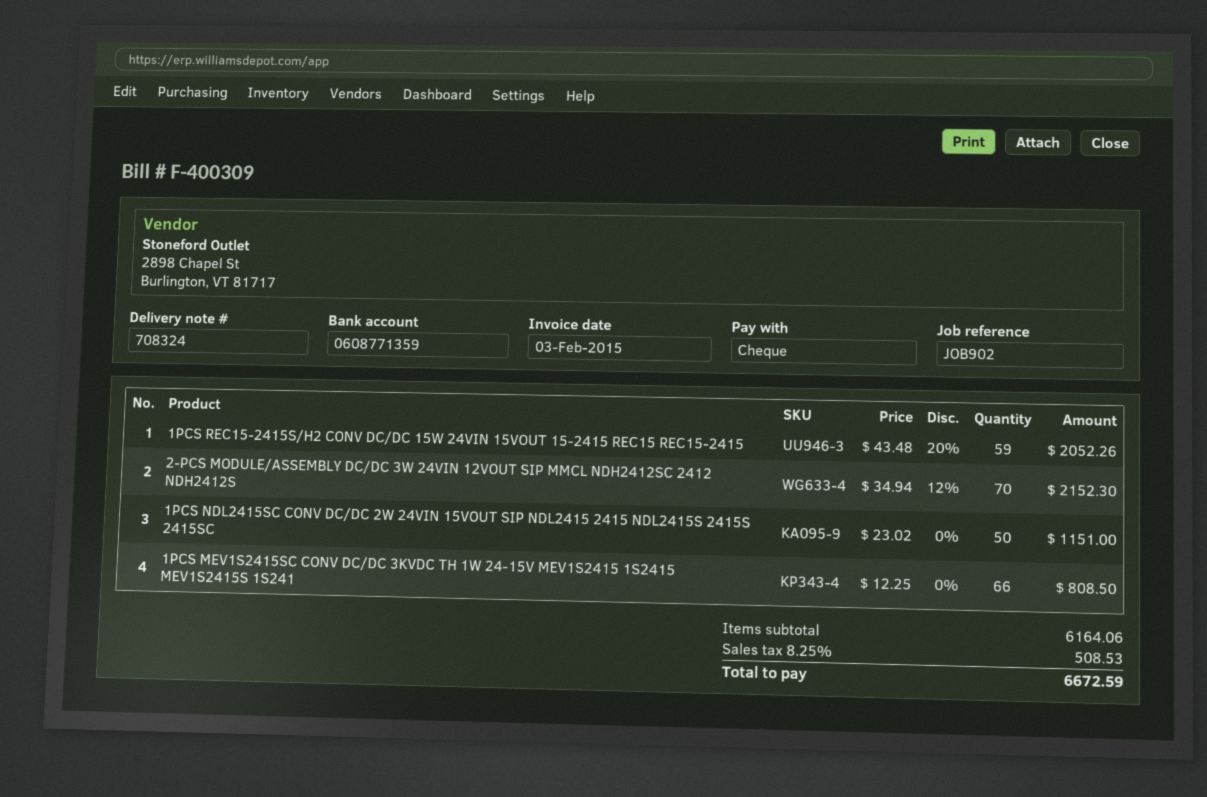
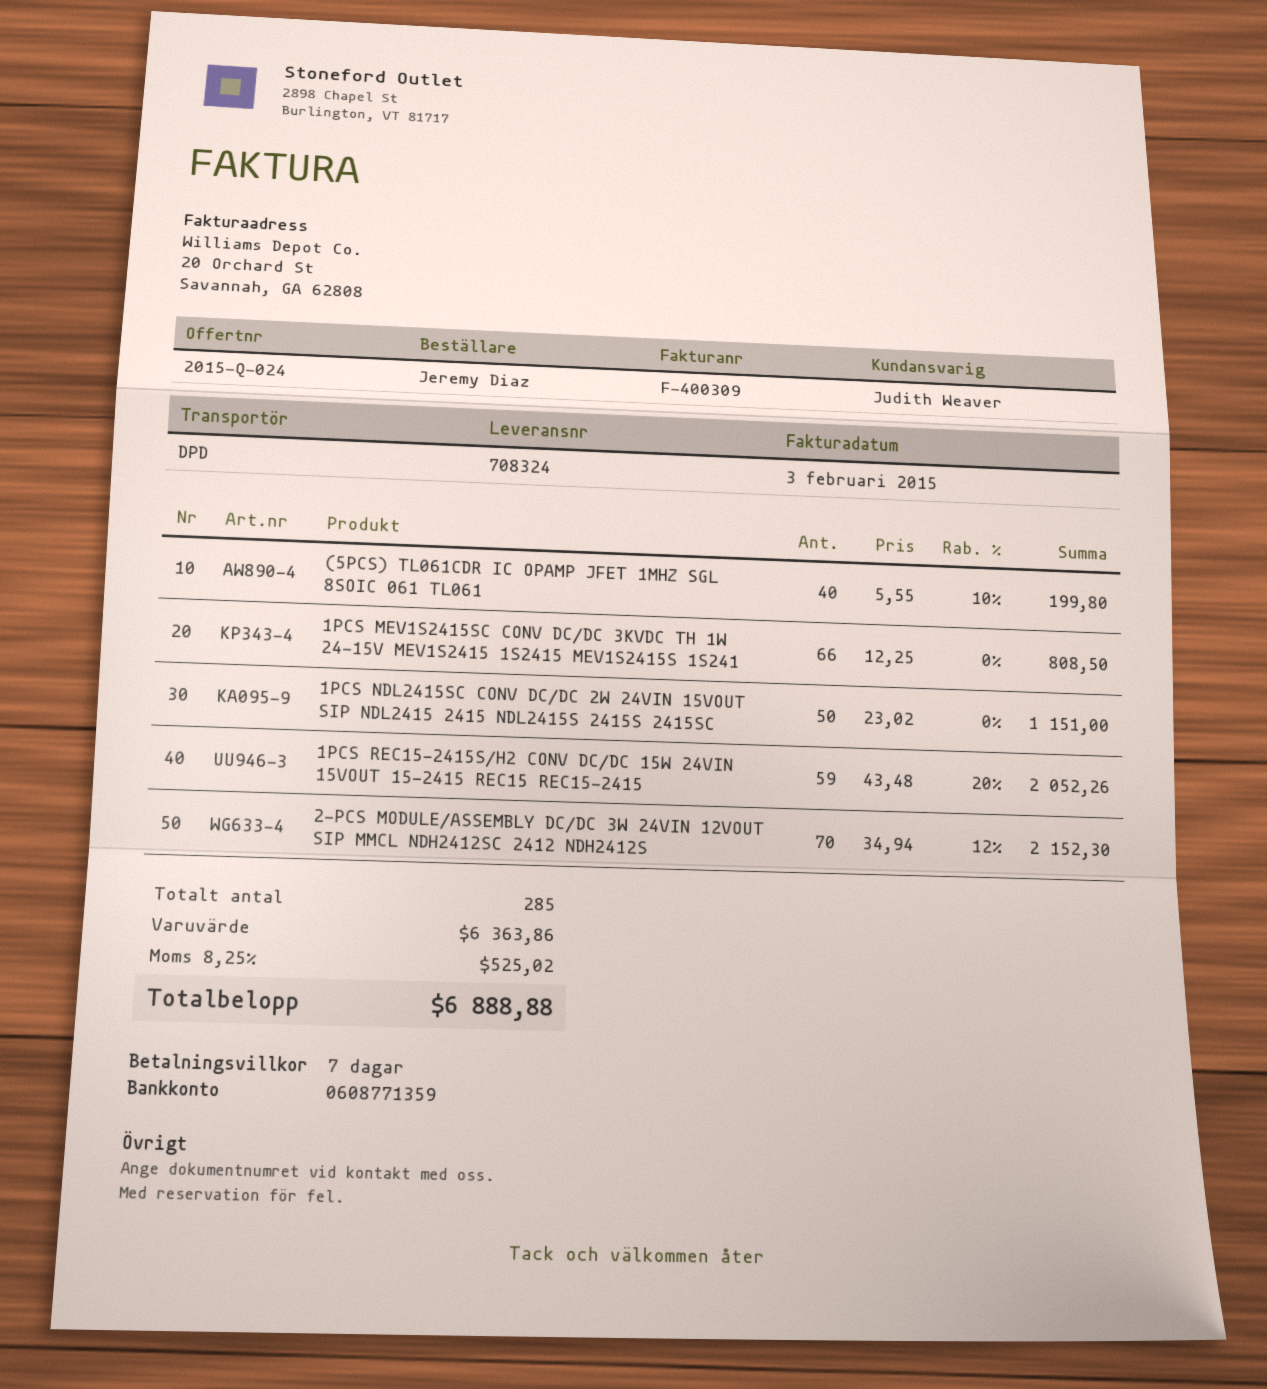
(5PCS) TL061CDR IC OPAMP JFET 1MHZ SGL 8SOIC 061 TL061: none -> 40 x 5.55 - 10% = 199.80
subtotal: 6164.06 -> 6363.86
tax: 8.25% = 508.53 -> 8.25% = 525.02
total: 6672.59 -> 6888.88

